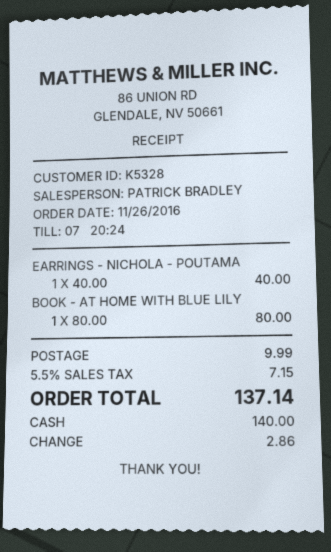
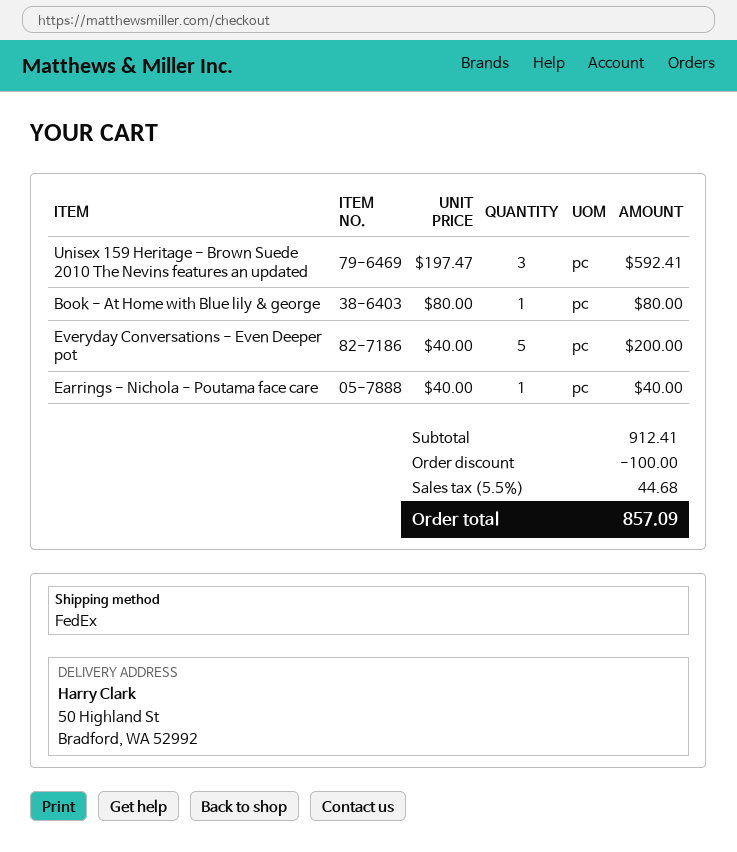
Unisex 159 Heritage - Brown Suede 2010 The Nevins features an updated: none -> 3 x 197.47 = 592.41
Everyday Conversations - Even Deeper pot: none -> 5 x 40.00 = 200.00
discount: none -> 100.00
shipping: 9.99 -> none
tax: 5.5% = 7.15 -> 5.5% = 44.68
total: 137.14 -> 857.09

